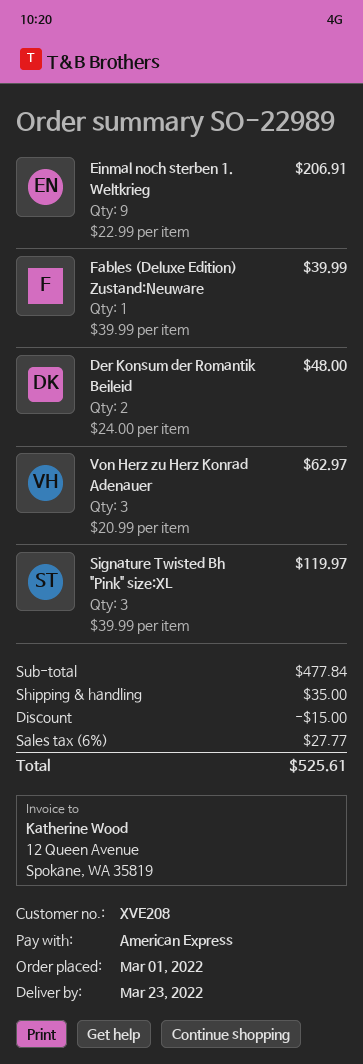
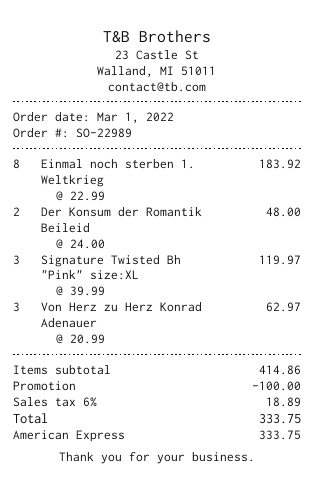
Einmal noch sterben 1. Weltkrieg: 9 x 22.99 = 206.91 -> 8 x 22.99 = 183.92
Fables (Deluxe Edition) Zustand:Neuware: 1 x 39.99 = 39.99 -> none
subtotal: 477.84 -> 414.86
discount: 15.00 -> 100.00
shipping: 35.00 -> none
tax: 6% = 27.77 -> 6% = 18.89
total: 525.61 -> 333.75

